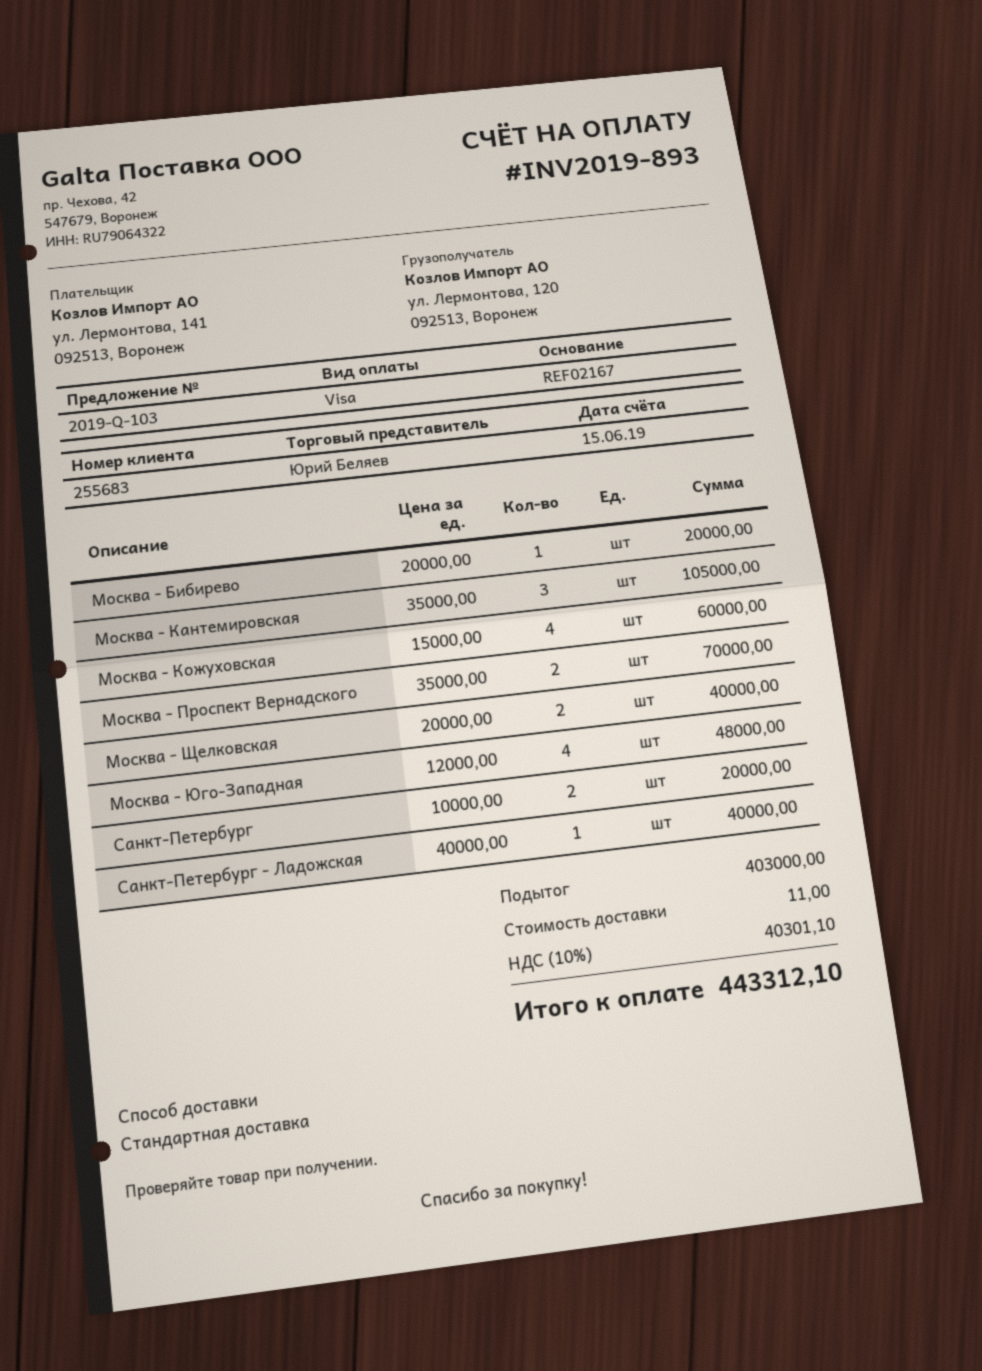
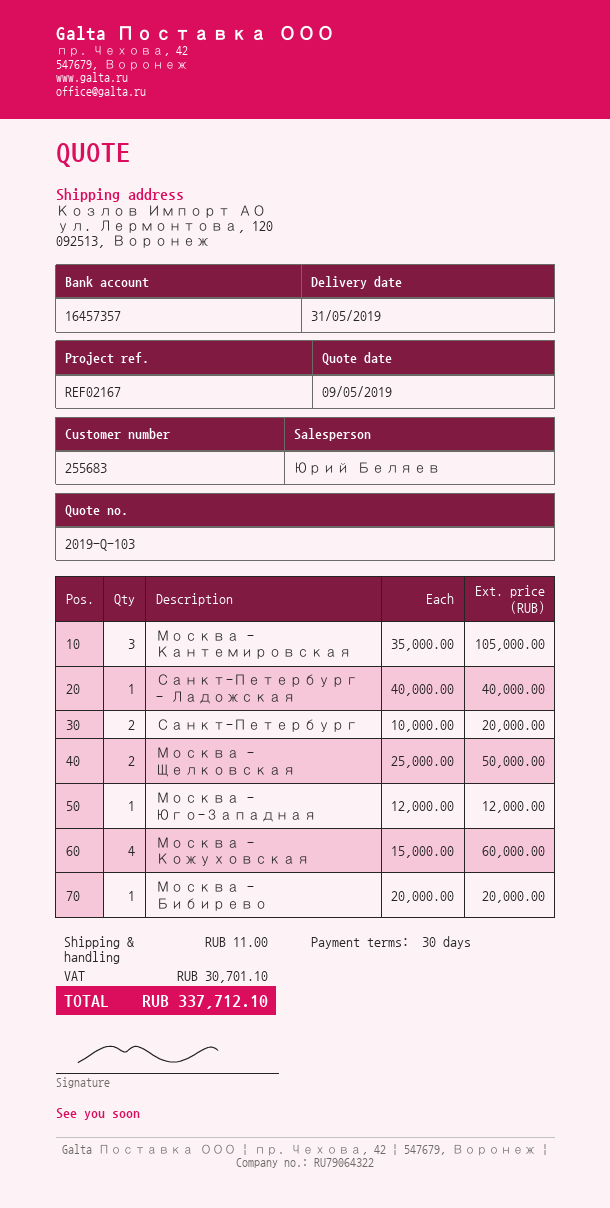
Москва - Проспект Вернадского: 2 x 35000.00 = 70000.00 -> none
Москва - Щелковская: 2 x 20000.00 = 40000.00 -> 2 x 25000.00 = 50000.00
Москва - Юго-Западная: 4 x 12000.00 = 48000.00 -> 1 x 12000.00 = 12000.00
tax: 40301.10 -> 30701.10
total: 443312.10 -> 337712.10

